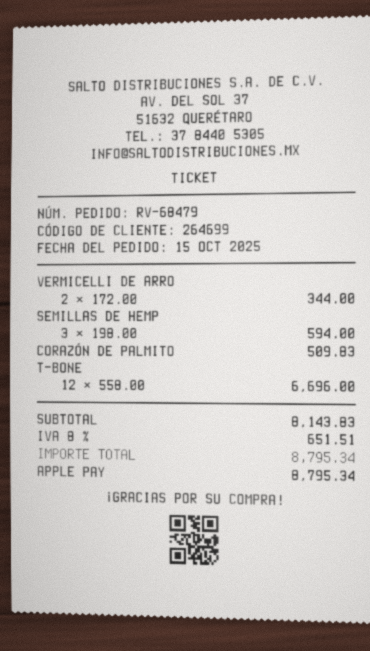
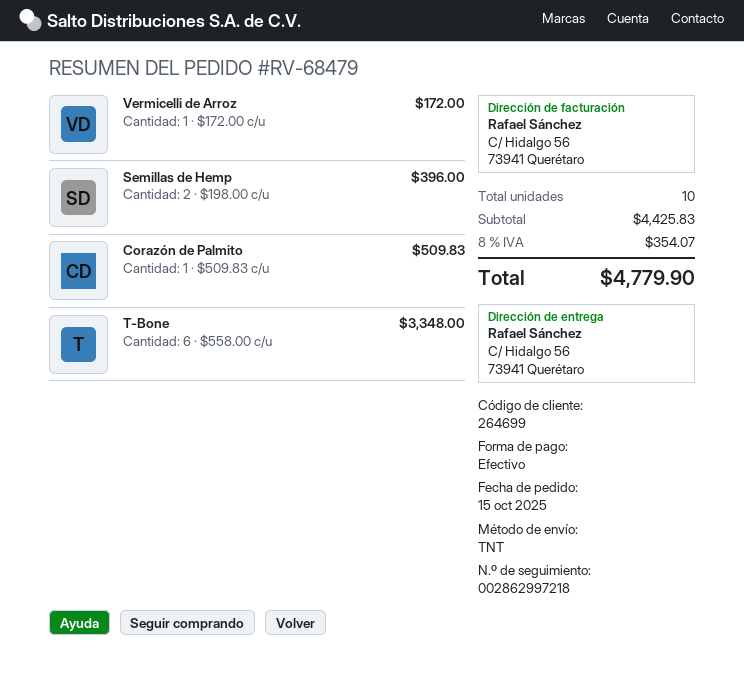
payment method: Apple Pay -> cash
VERMICELLI DE ARRO: 2 x 172.00 = 344.00 -> 1 x 172.00 = 172.00
SEMILLAS DE HEMP: 3 x 198.00 = 594.00 -> 2 x 198.00 = 396.00
T-BONE: 12 x 558.00 = 6696.00 -> 6 x 558.00 = 3348.00
subtotal: 8143.83 -> 4425.83
tax: 8% = 651.51 -> 8% = 354.07
total: 8795.34 -> 4779.90

